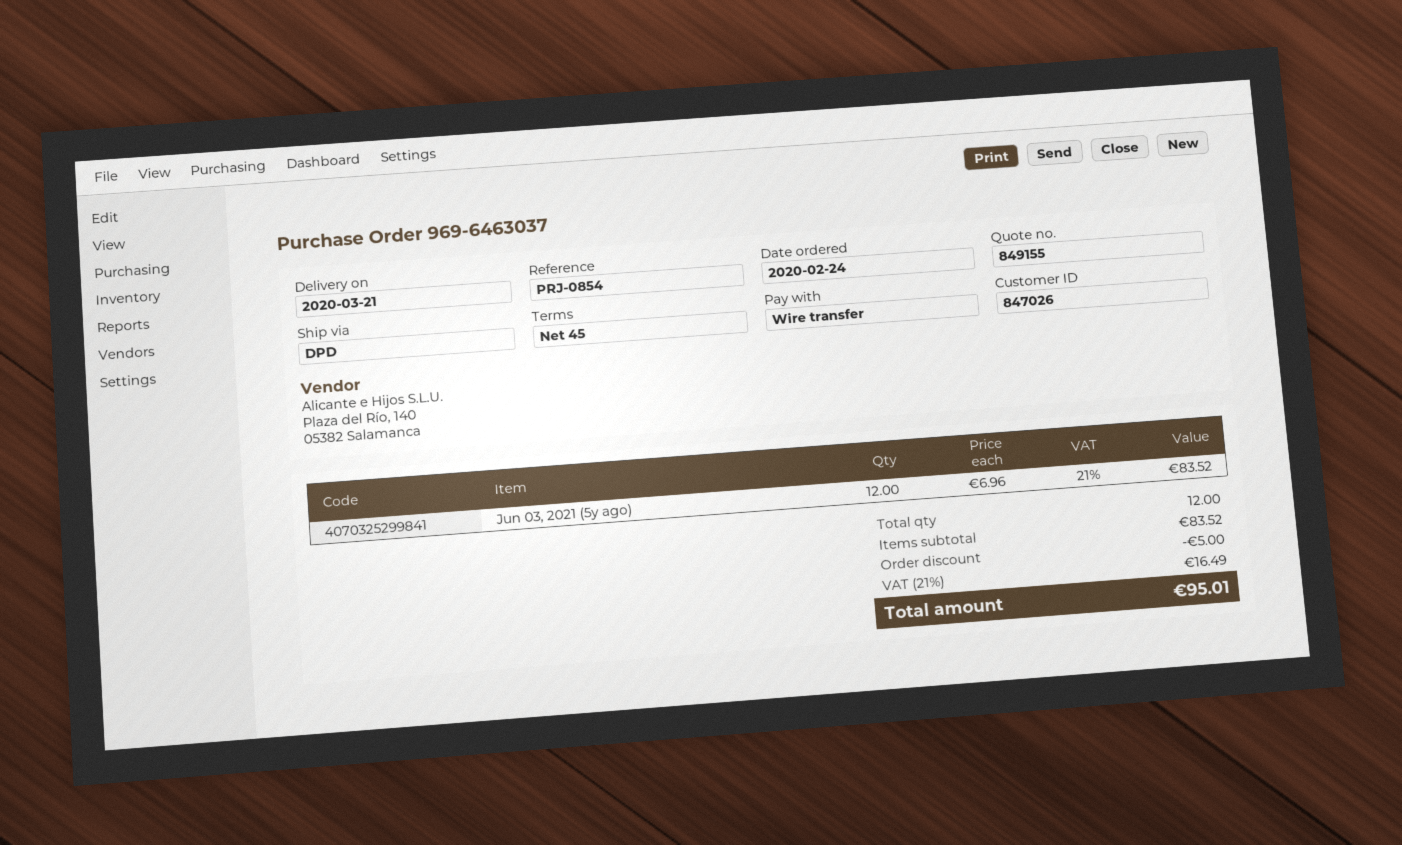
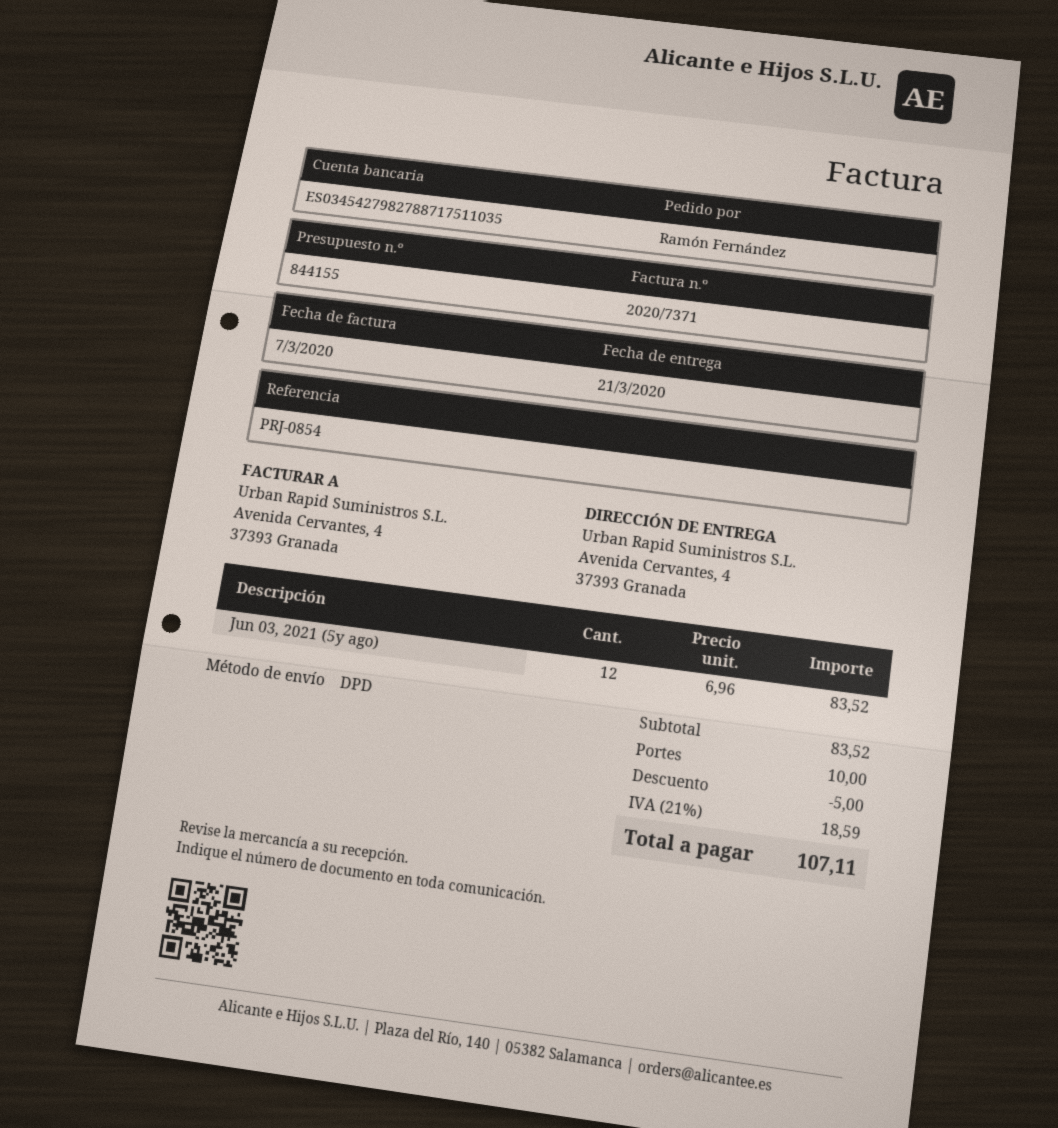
quote number: 849155 -> 844155
shipping: none -> 10.00
tax: 21% = 16.49 -> 21% = 18.59
total: 95.01 -> 107.11

